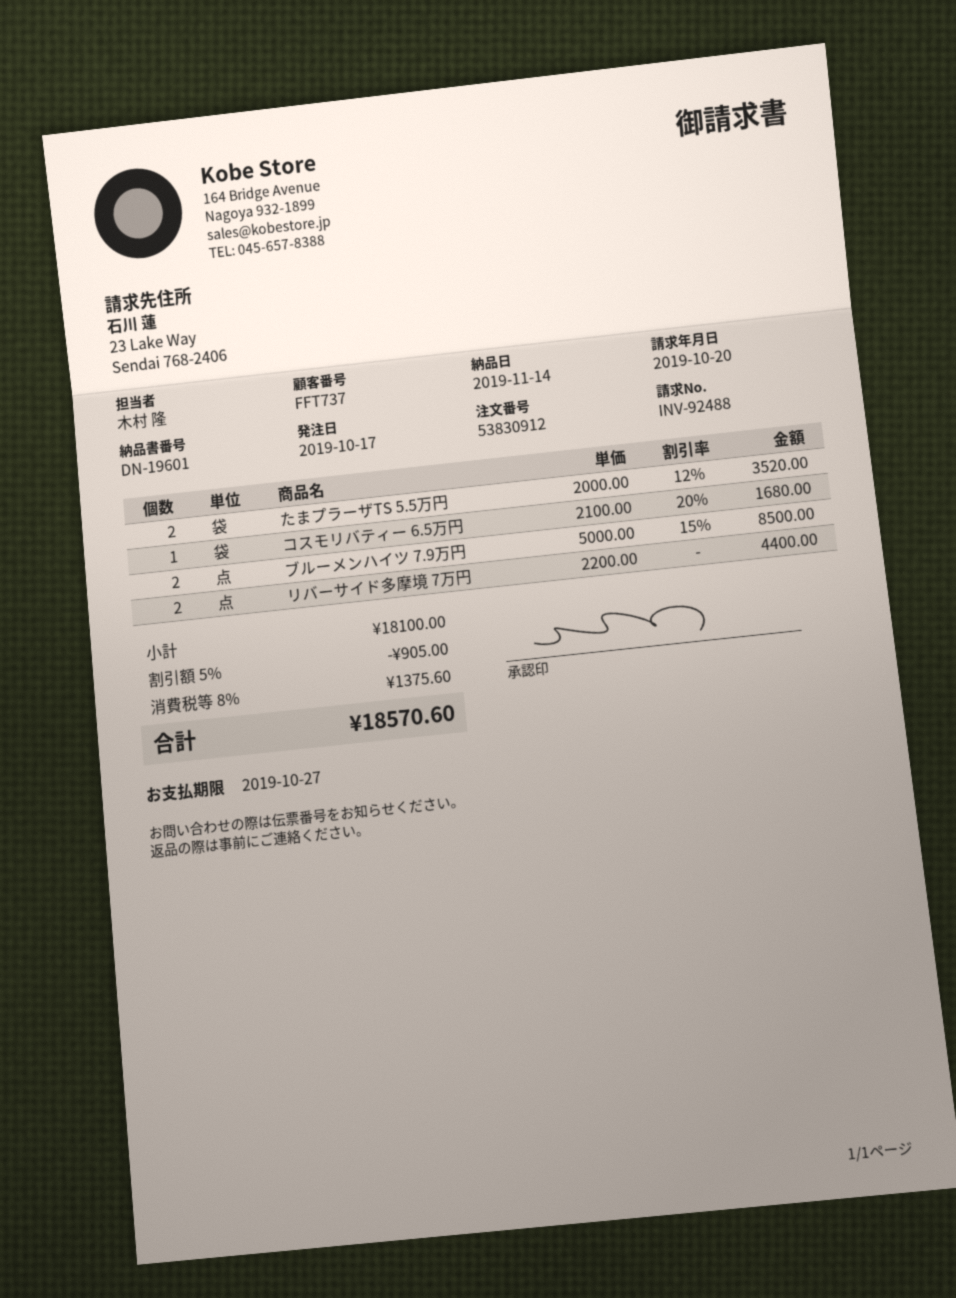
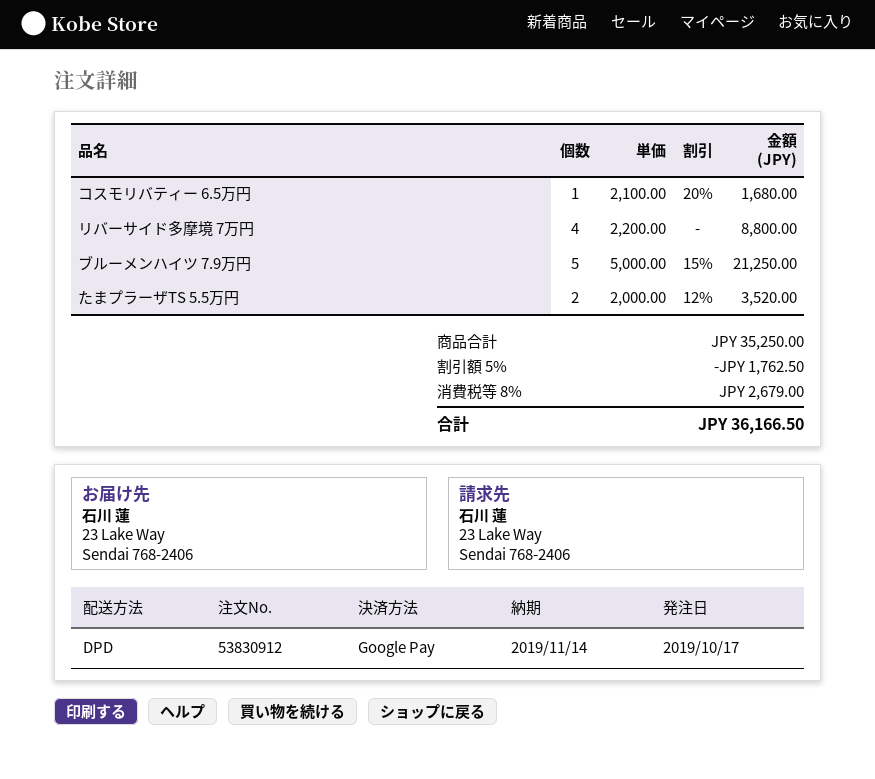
ブルーメンハイツ 7.9万円: 2 x 5000.00 - 15% = 8500.00 -> 5 x 5000.00 - 15% = 21250.00
リバーサイド多摩境 7万円: 2 x 2200.00 = 4400.00 -> 4 x 2200.00 = 8800.00
subtotal: 18100.00 -> 35250.00
discount: 5% = 905.00 -> 5% = 1762.50
tax: 8% = 1375.60 -> 8% = 2679.00
total: 18570.60 -> 36166.50

